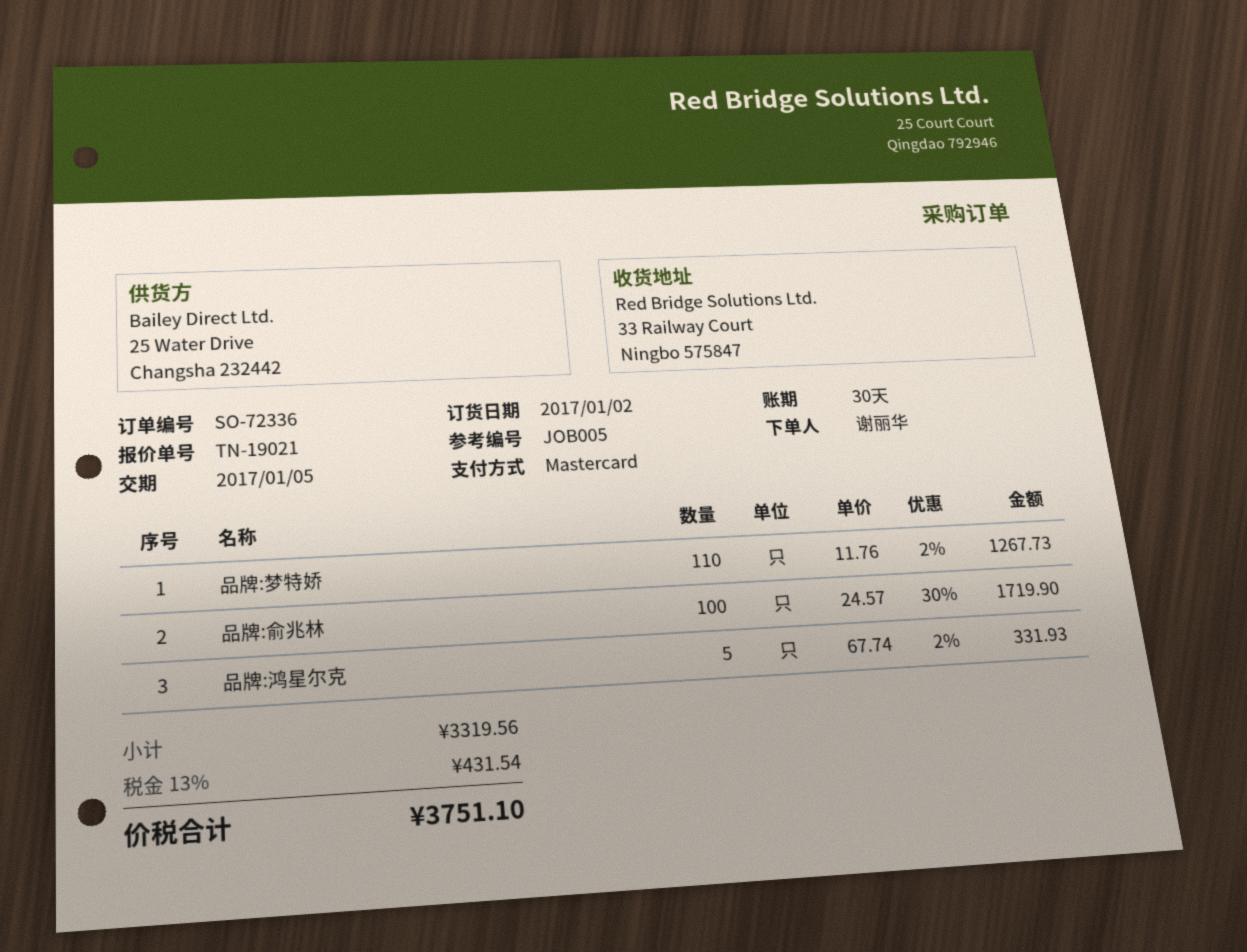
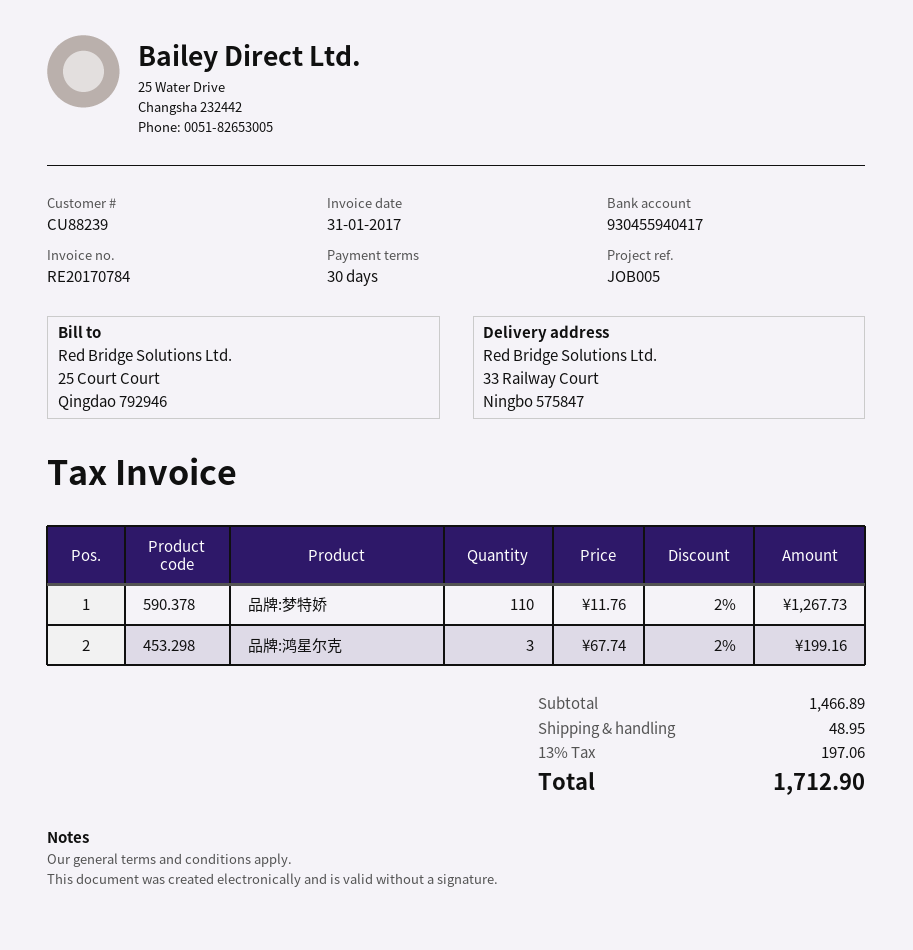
品牌:俞兆林: 100 x 24.57 - 30% = 1719.90 -> none
品牌:鸿星尔克: 5 x 67.74 - 2% = 331.93 -> 3 x 67.74 - 2% = 199.16
subtotal: 3319.56 -> 1466.89
shipping: none -> 48.95
tax: 13% = 431.54 -> 13% = 197.06
total: 3751.10 -> 1712.90

